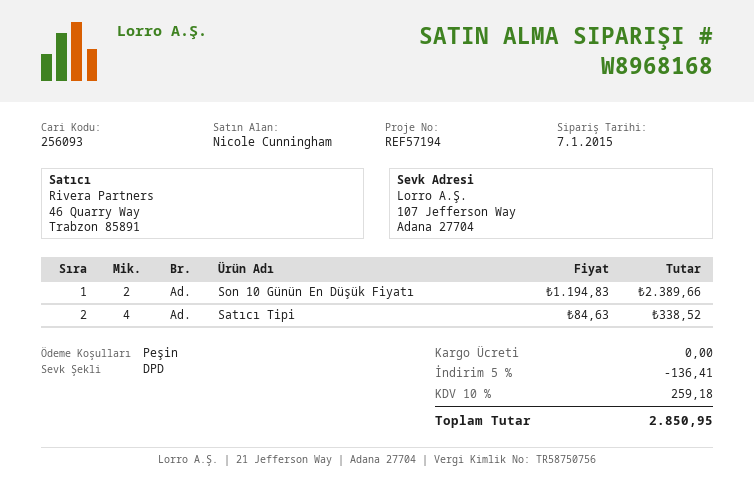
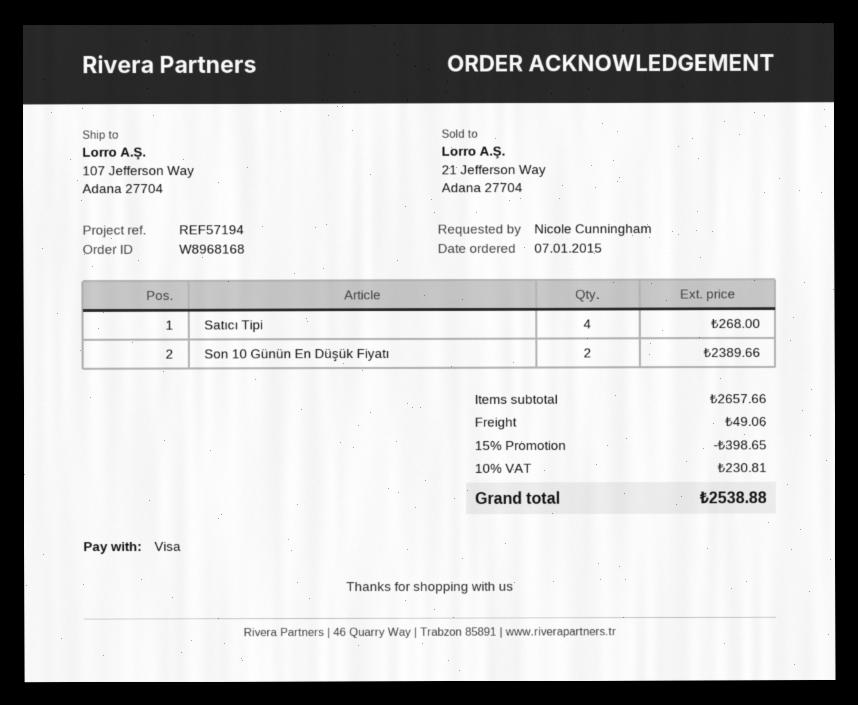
Satıcı Tipi: 4 for 338.52 -> 4 for 268.00
discount: 5% = 136.41 -> 15% = 398.65
shipping: 0.00 -> 49.06
tax: 10% = 259.18 -> 10% = 230.81
total: 2850.95 -> 2538.88

